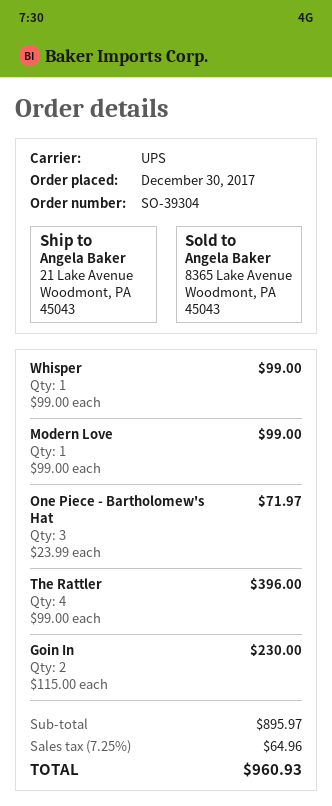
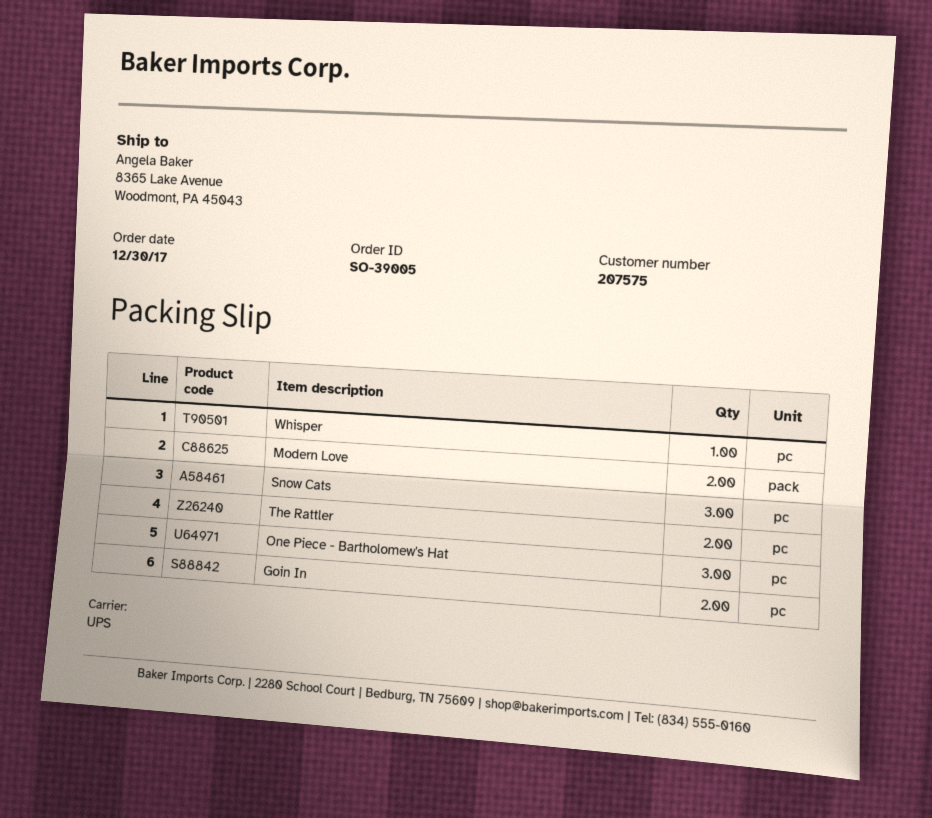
order number: SO-39304 -> SO-39005
ship to: 21 Lake Avenue, Woodmont, PA 45043 -> 8365 Lake Avenue, Woodmont, PA 45043
Modern Love: 1 -> 2
The Rattler: 4 -> 2
Snow Cats: none -> 3

